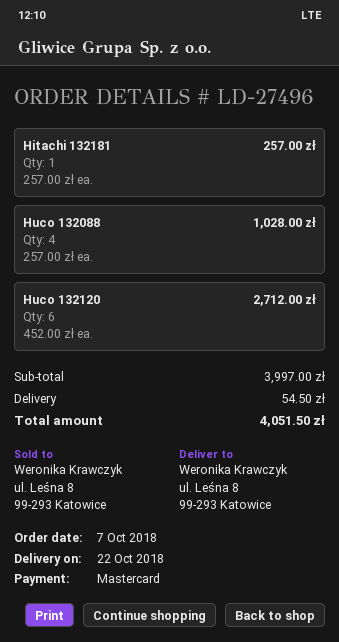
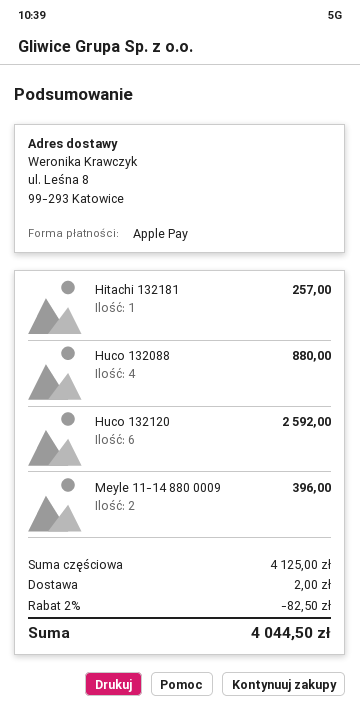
payment method: Mastercard -> Apple Pay
Huco 132088: 4 for 1028.00 -> 4 for 880.00
Huco 132120: 6 for 2712.00 -> 6 for 2592.00
Meyle 11-14 880 0009: none -> 2 for 396.00
subtotal: 3997.00 -> 4125.00
discount: none -> 2% = 82.50
shipping: 54.50 -> 2.00
total: 4051.50 -> 4044.50

